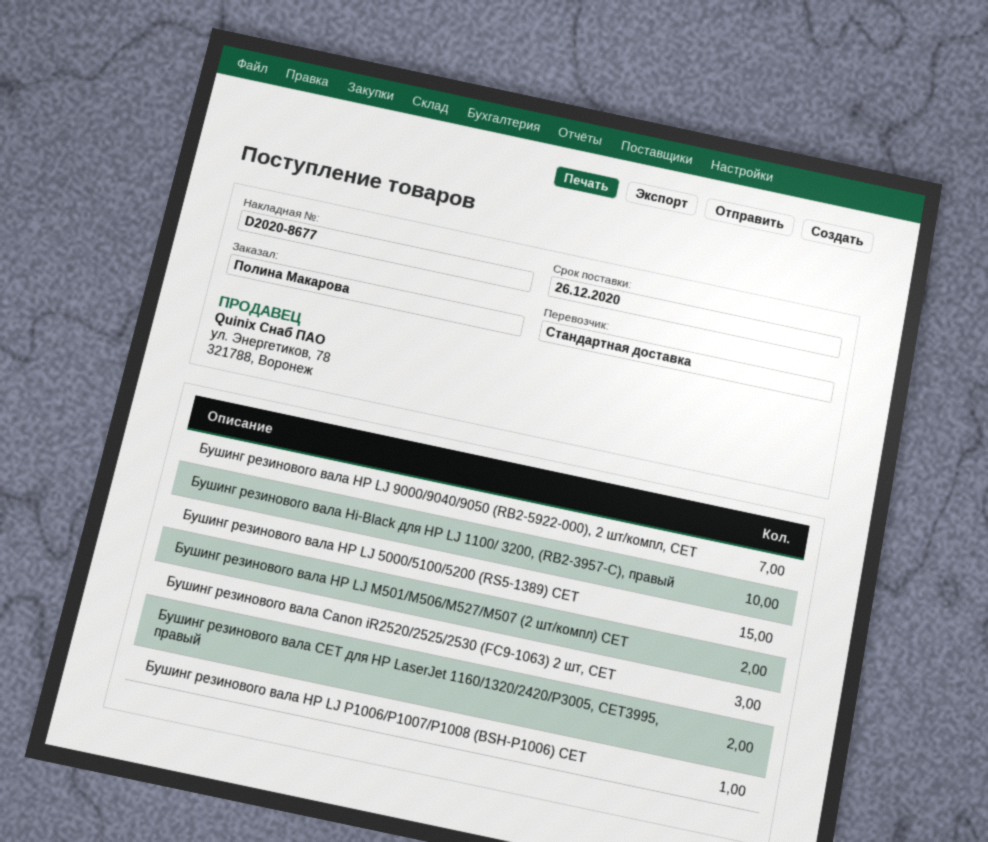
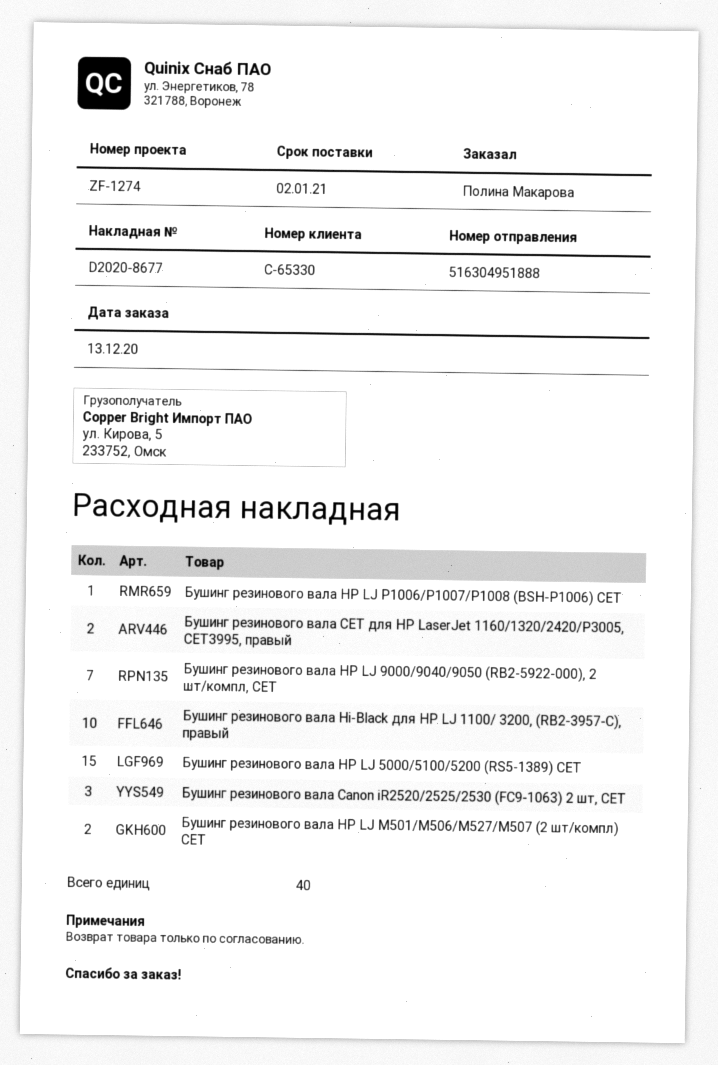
delivery date: 2020-12-26 -> 2021-01-02

